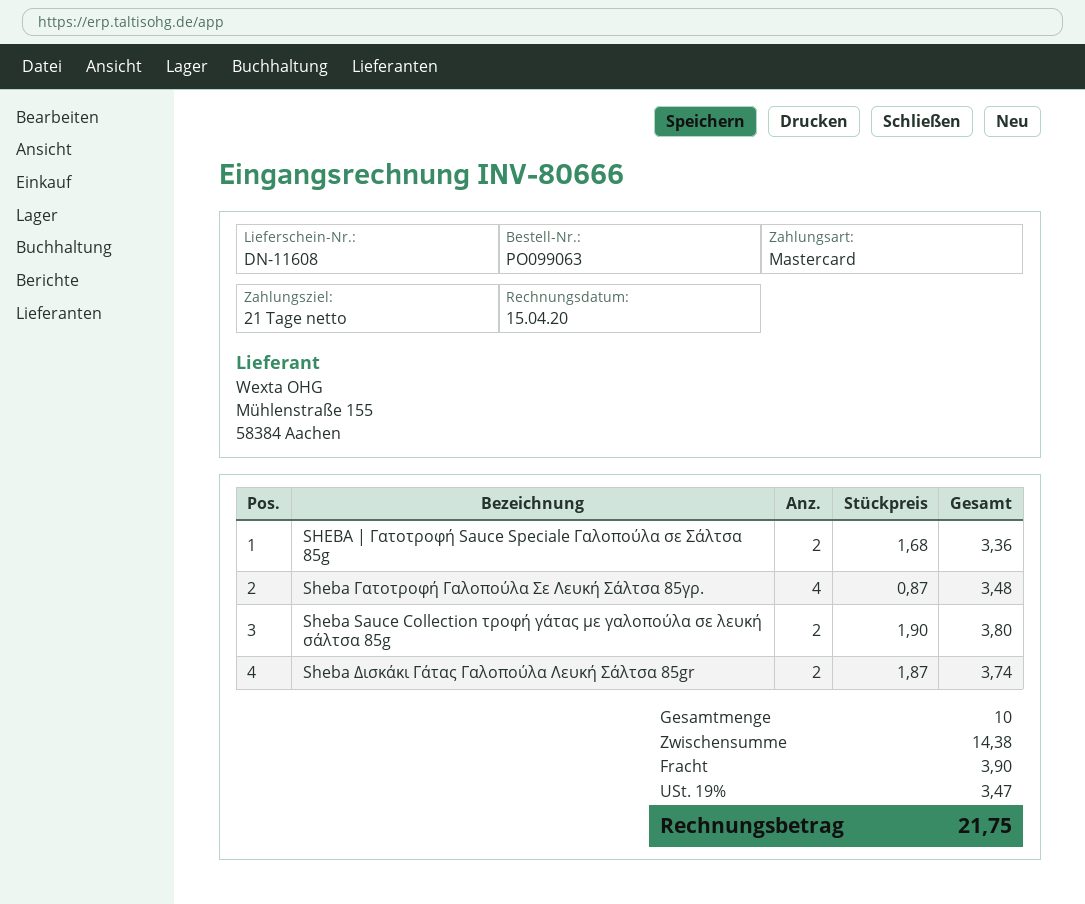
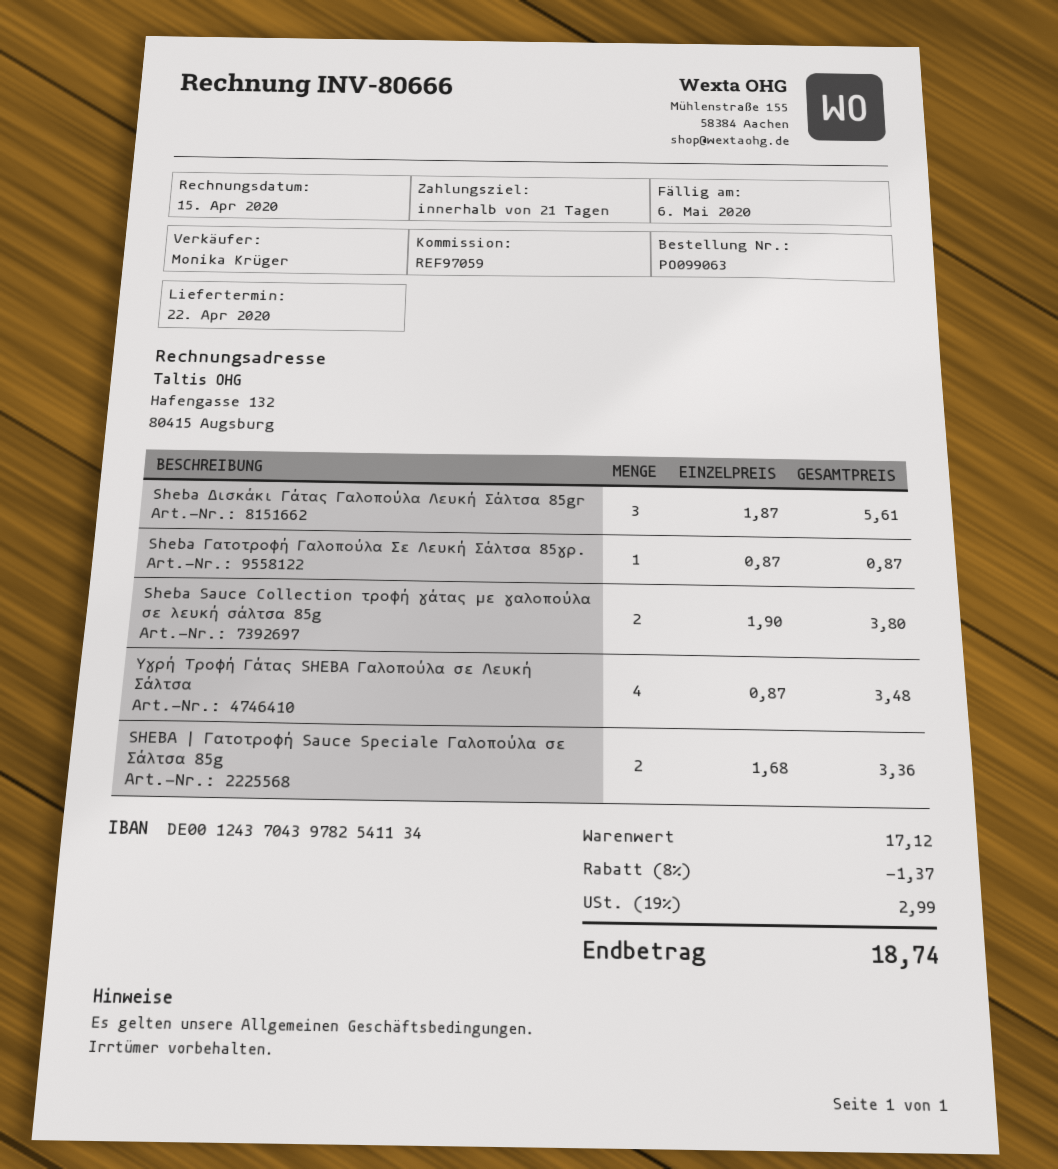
Sheba Γατοτροφή Γαλοπούλα Σε Λευκή Σάλτσα 85γρ.: 4 x 0.87 = 3.48 -> 1 x 0.87 = 0.87
Sheba Δισκάκι Γάτας Γαλοπούλα Λευκή Σάλτσα 85gr: 2 x 1.87 = 3.74 -> 3 x 1.87 = 5.61
Υγρή Τροφή Γάτας SHEBA Γαλοπούλα σε Λευκή Σάλτσα: none -> 4 x 0.87 = 3.48
subtotal: 14.38 -> 17.12
discount: none -> 8% = 1.37
shipping: 3.90 -> none
tax: 19% = 3.47 -> 19% = 2.99
total: 21.75 -> 18.74

